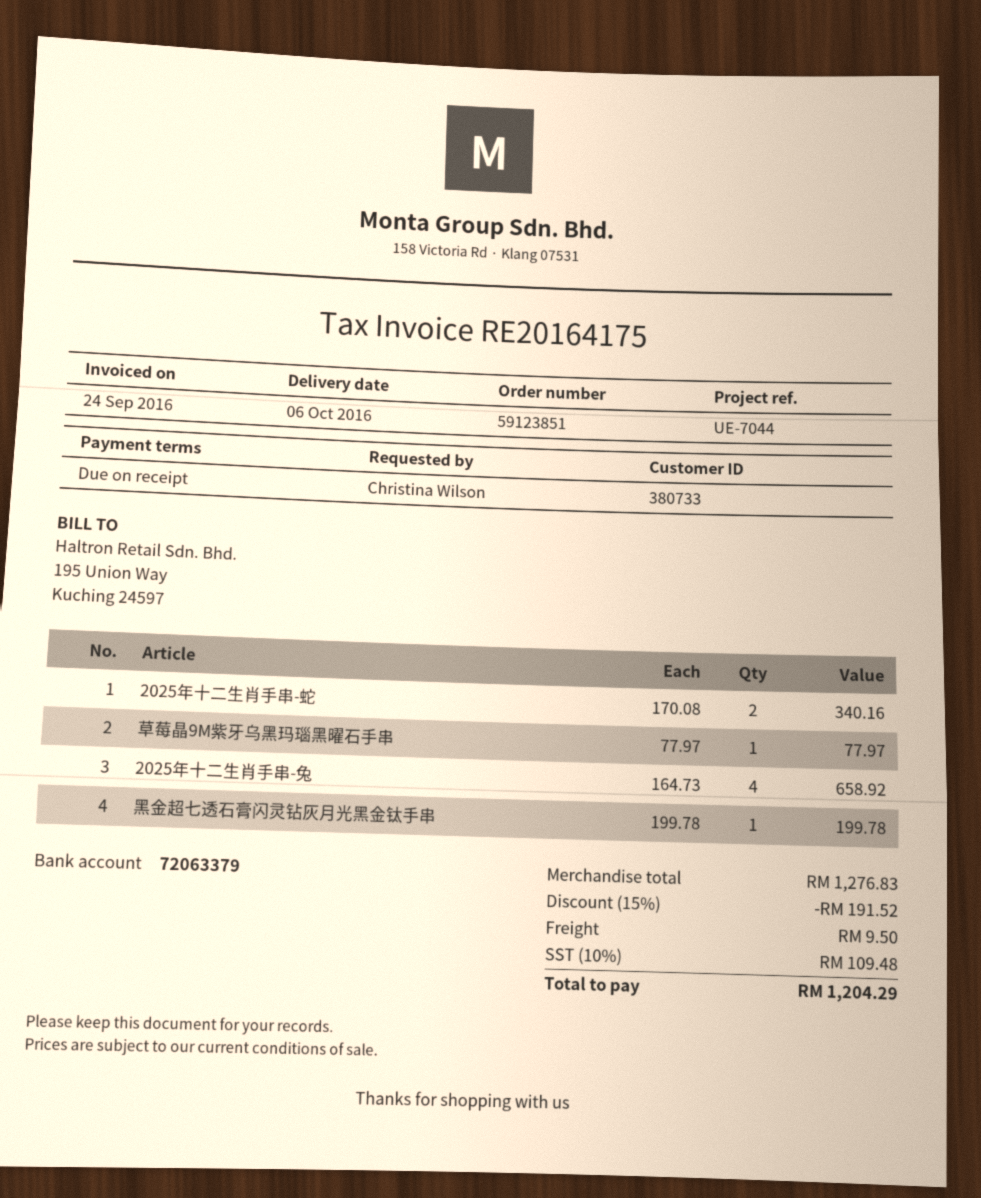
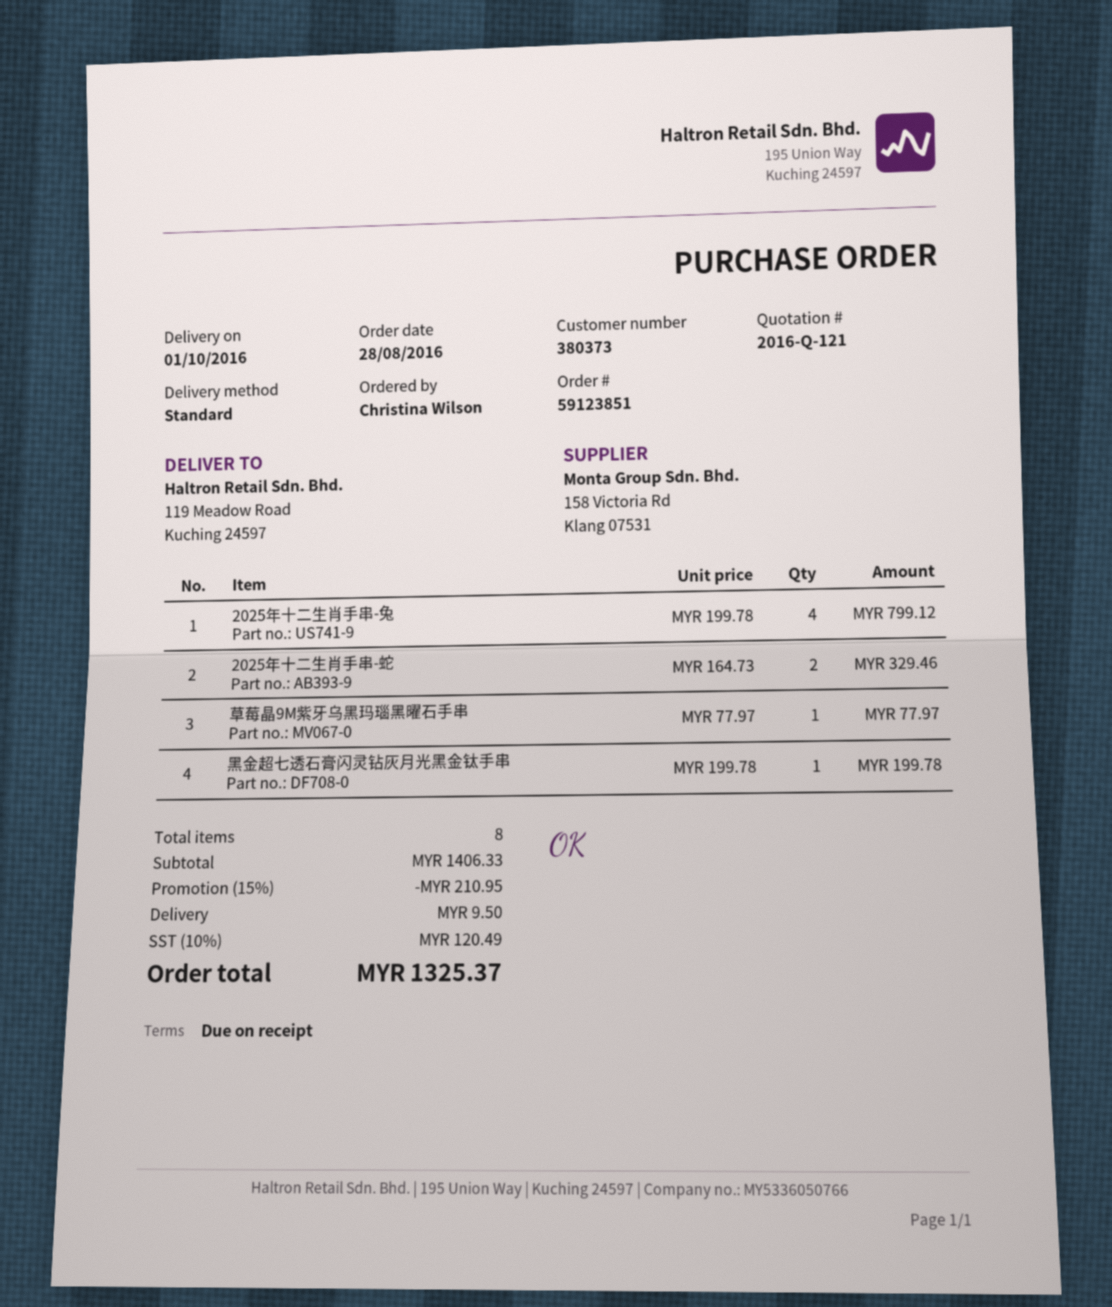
delivery date: 2016-10-06 -> 2016-10-01
customer number: 380733 -> 380373
2025年十二生肖手串-蛇: 2 x 170.08 = 340.16 -> 2 x 164.73 = 329.46
2025年十二生肖手串-兔: 4 x 164.73 = 658.92 -> 4 x 199.78 = 799.12
subtotal: 1276.83 -> 1406.33
discount: 15% = 191.52 -> 15% = 210.95
tax: 10% = 109.48 -> 10% = 120.49
total: 1204.29 -> 1325.37

